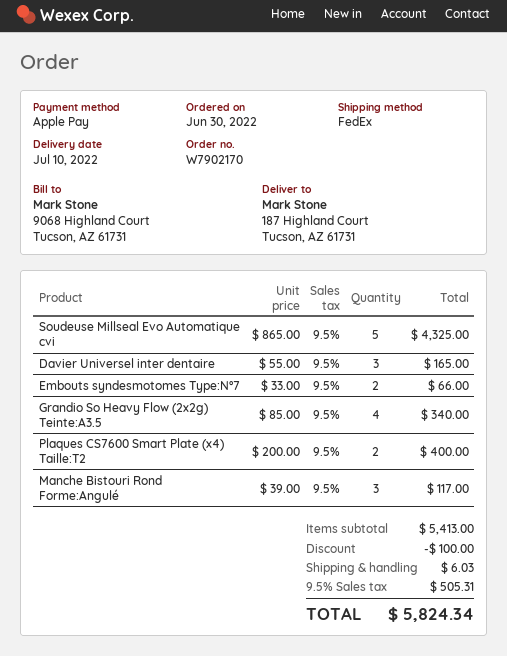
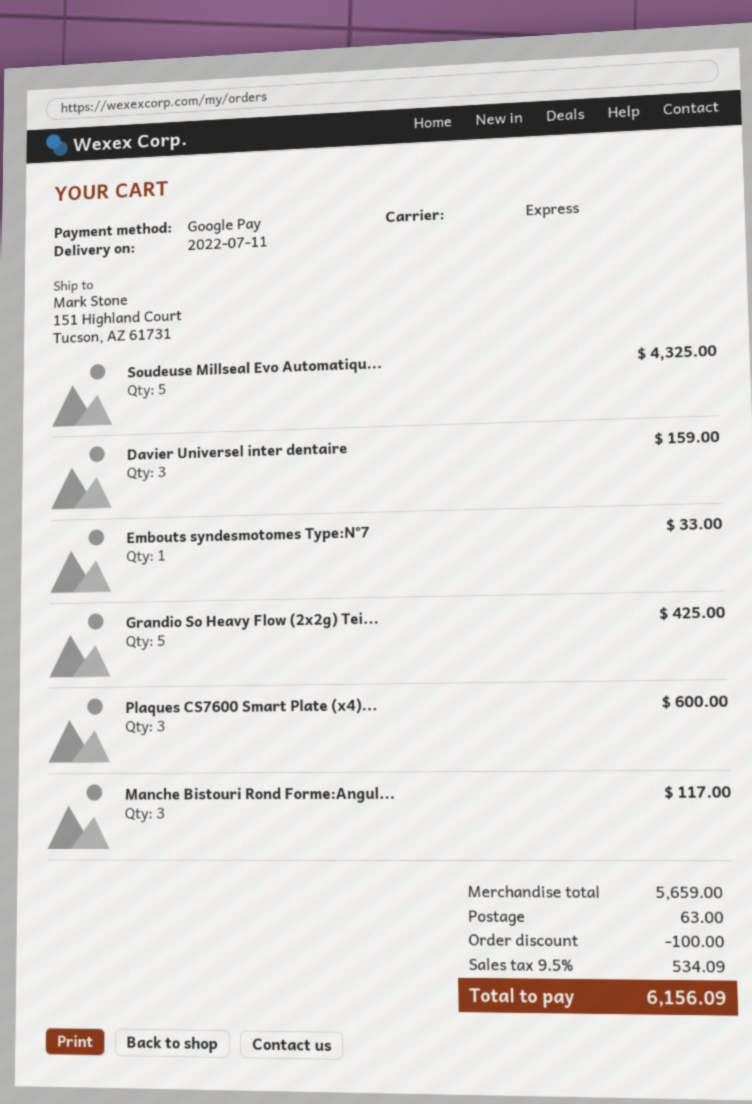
delivery date: 2022-07-10 -> 2022-07-11
payment method: Apple Pay -> Google Pay
shipping method: FedEx -> express
ship to: 187 Highland Court, Tucson, AZ 61731 -> 151 Highland Court, Tucson, AZ 61731
Davier Universel inter dentaire: 3 for 165.00 -> 3 for 159.00
Embouts syndesmotomes Type:N°7: 2 for 66.00 -> 1 for 33.00
Grandio So Heavy Flow (2x2g) Teinte:A3.5: 4 for 340.00 -> 5 for 425.00
Plaques CS7600 Smart Plate (x4) Taille:T2: 2 for 400.00 -> 3 for 600.00
subtotal: 5413.00 -> 5659.00
shipping: 6.03 -> 63.00
tax: 9.5% = 505.31 -> 9.5% = 534.09
total: 5824.34 -> 6156.09

